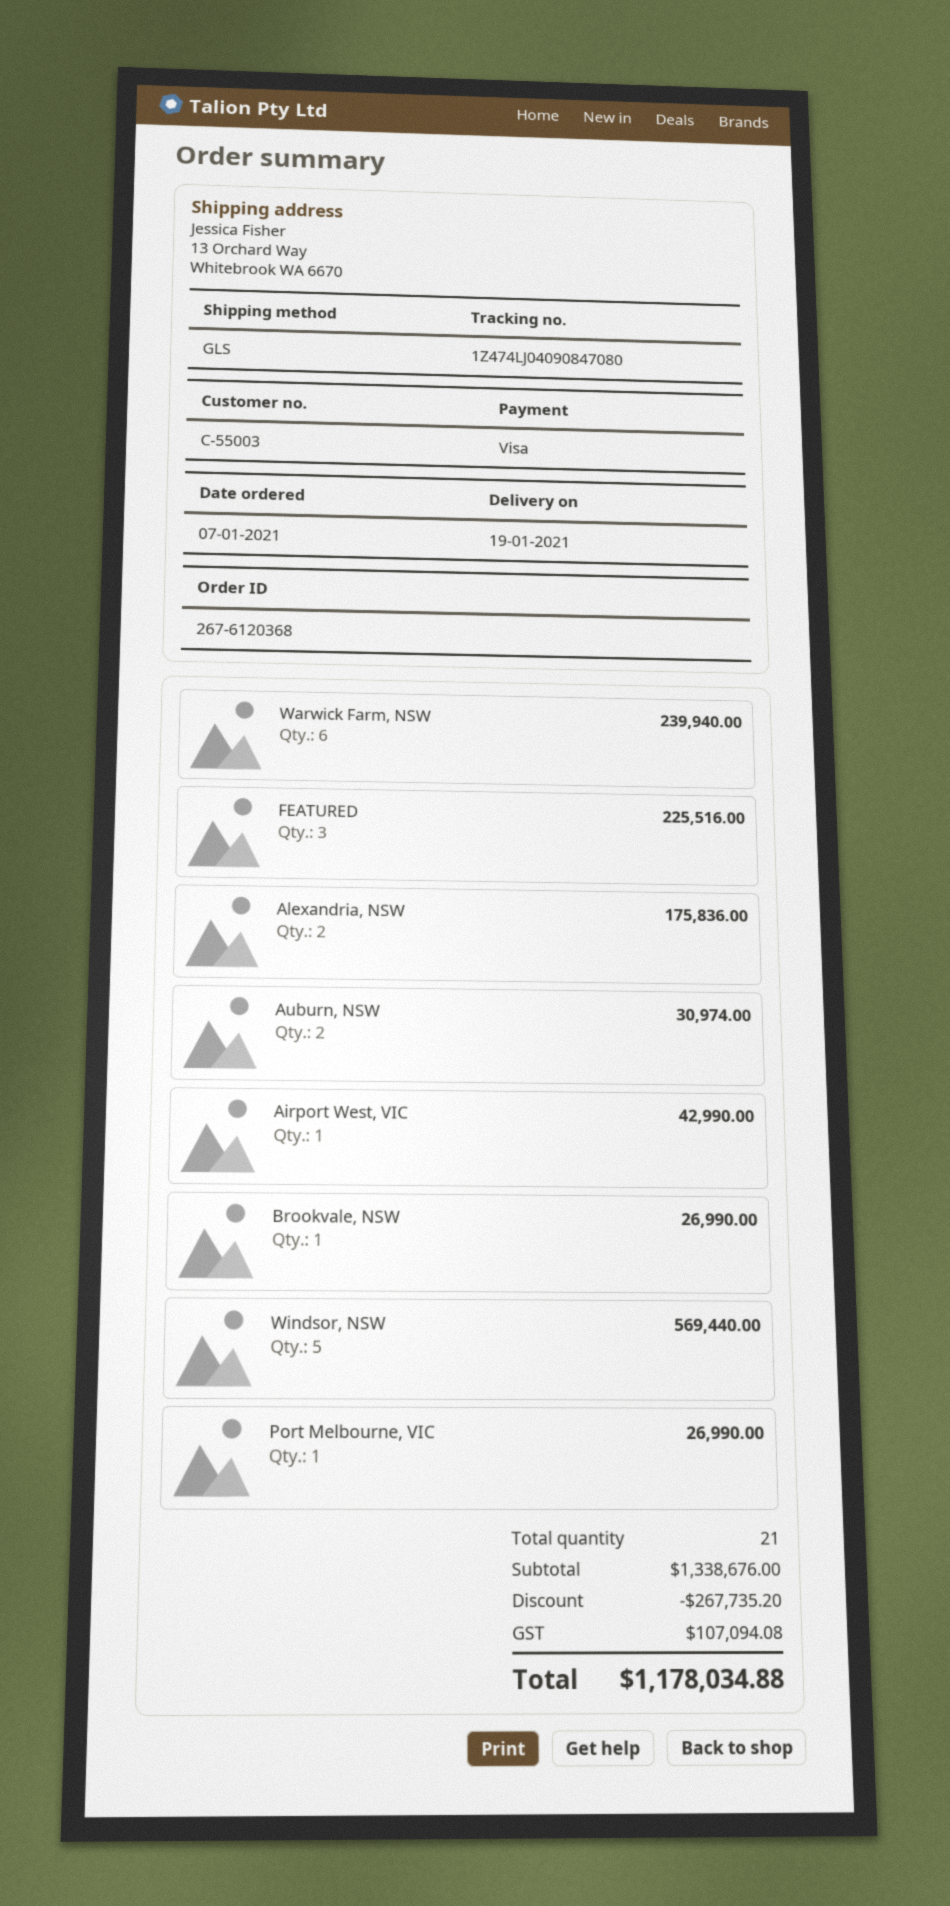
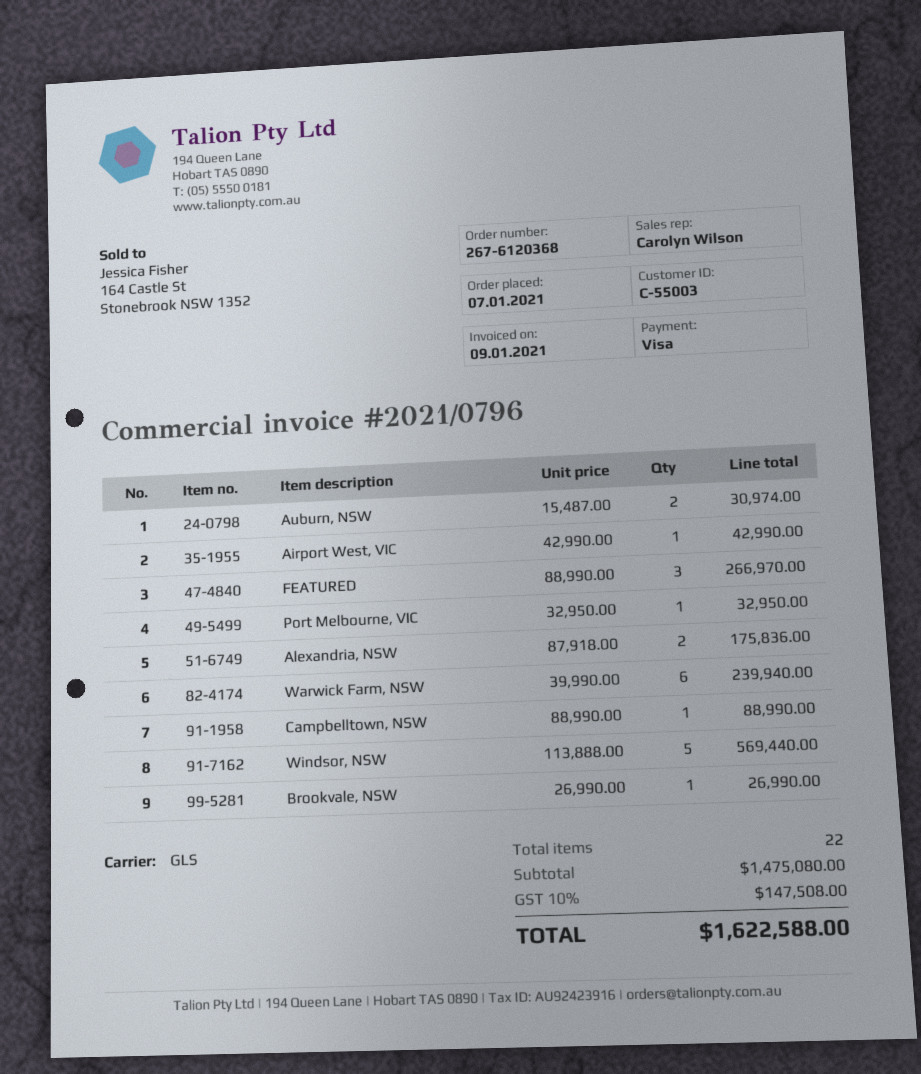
FEATURED: 3 for 225516.00 -> 3 for 266970.00
Port Melbourne, VIC: 1 for 26990.00 -> 1 for 32950.00
Campbelltown, NSW: none -> 1 for 88990.00
total quantity: 21 -> 22
subtotal: 1338676.00 -> 1475080.00
discount: 267735.20 -> none
tax: 107094.08 -> 147508.00
total: 1178034.88 -> 1622588.00

